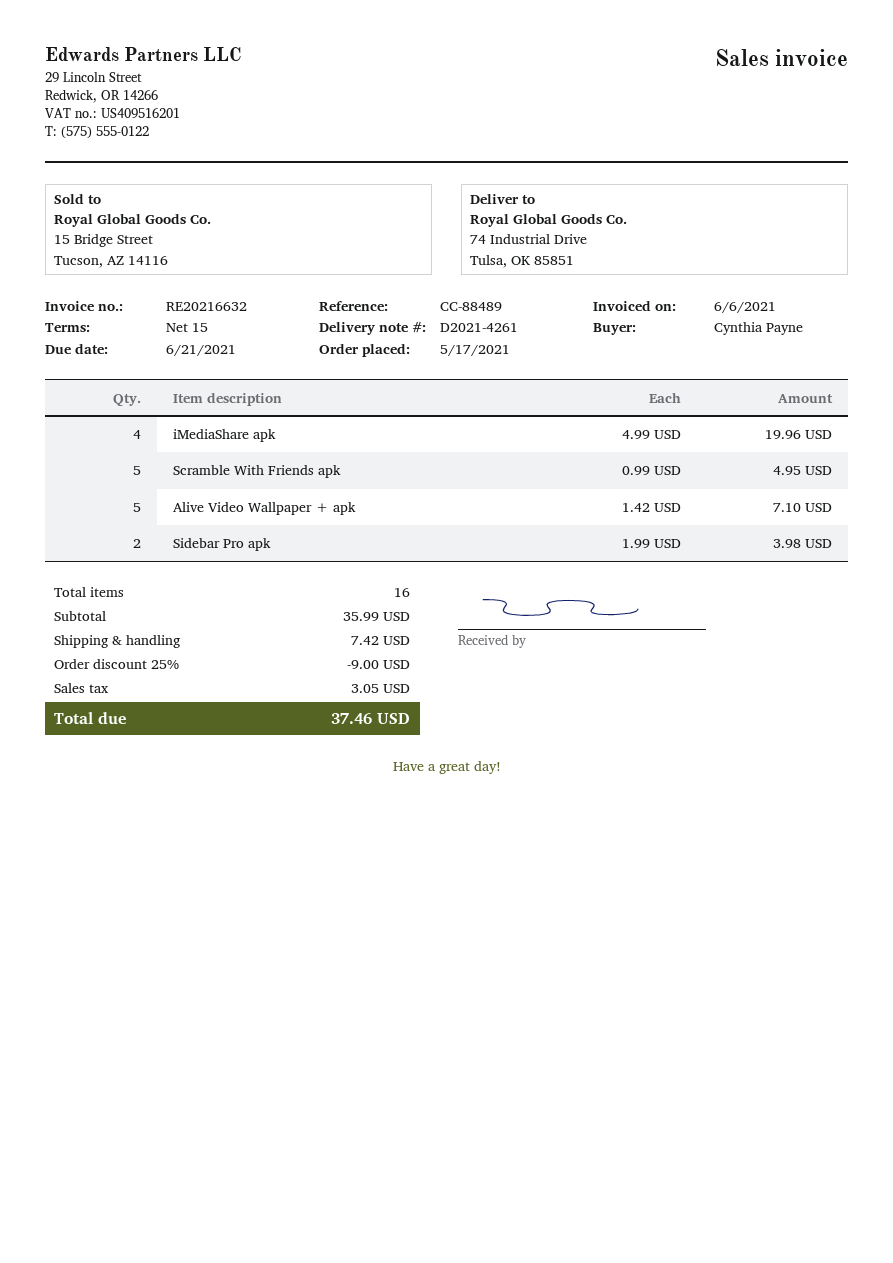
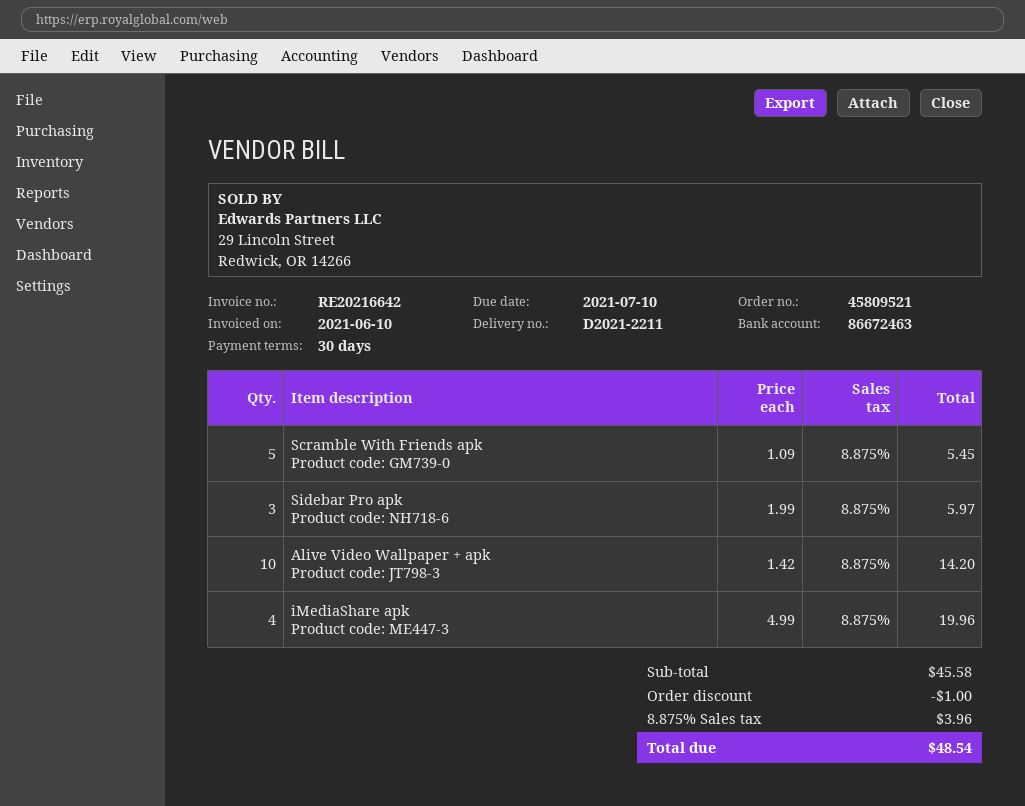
delivery note number: D2021-4261 -> D2021-2211
invoice number: RE20216632 -> RE20216642
invoice date: 2021-06-06 -> 2021-06-10
payment terms: 15 days -> 30 days
due date: 2021-06-21 -> 2021-07-10
Scramble With Friends apk: 5 x 0.99 = 4.95 -> 5 x 1.09 = 5.45
Alive Video Wallpaper + apk: 5 x 1.42 = 7.10 -> 10 x 1.42 = 14.20
Sidebar Pro apk: 2 x 1.99 = 3.98 -> 3 x 1.99 = 5.97
subtotal: 35.99 -> 45.58
discount: 9.00 -> 1.00
shipping: 7.42 -> none
tax: 3.05 -> 3.96
total: 37.46 -> 48.54

